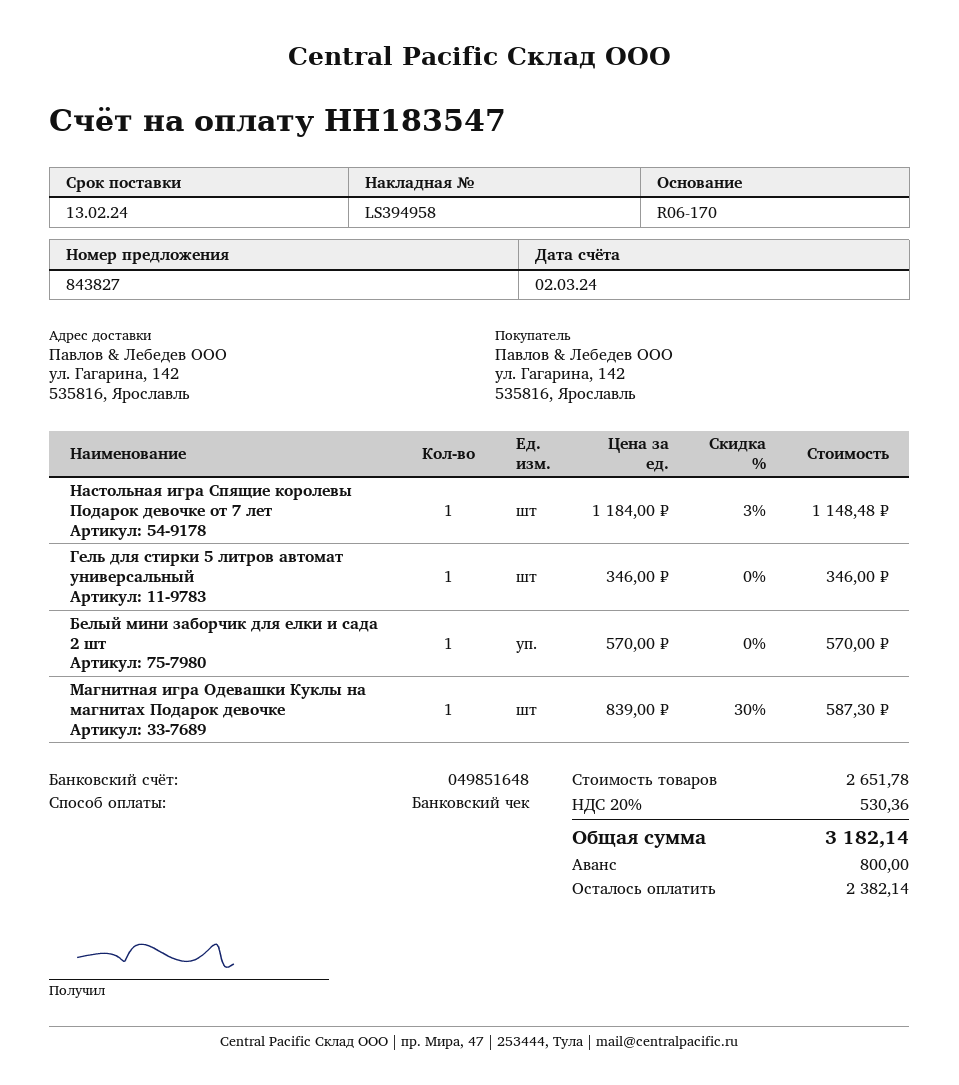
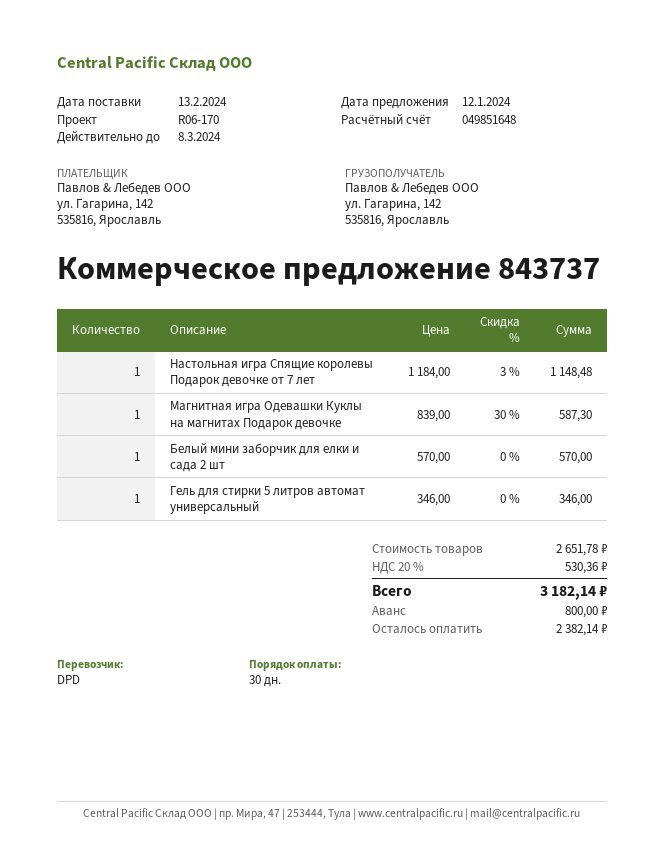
quote number: 843827 -> 843737

